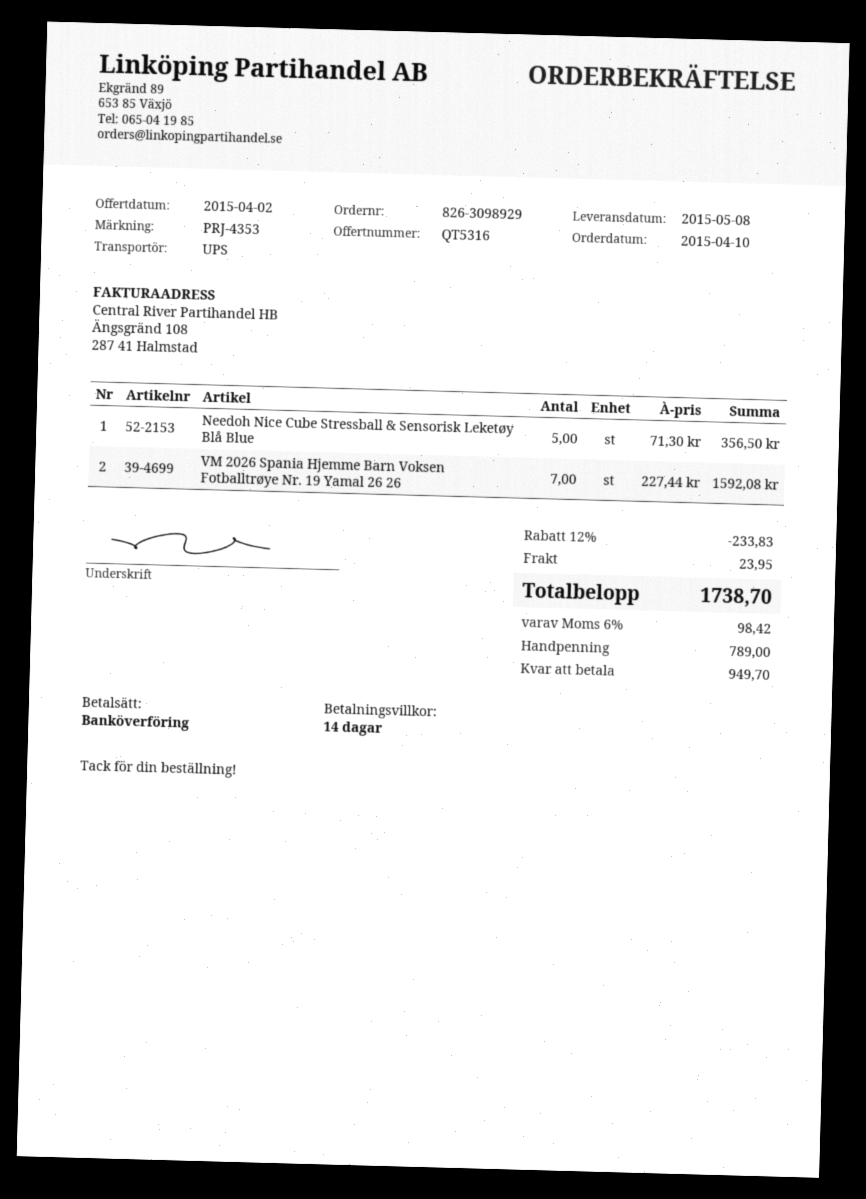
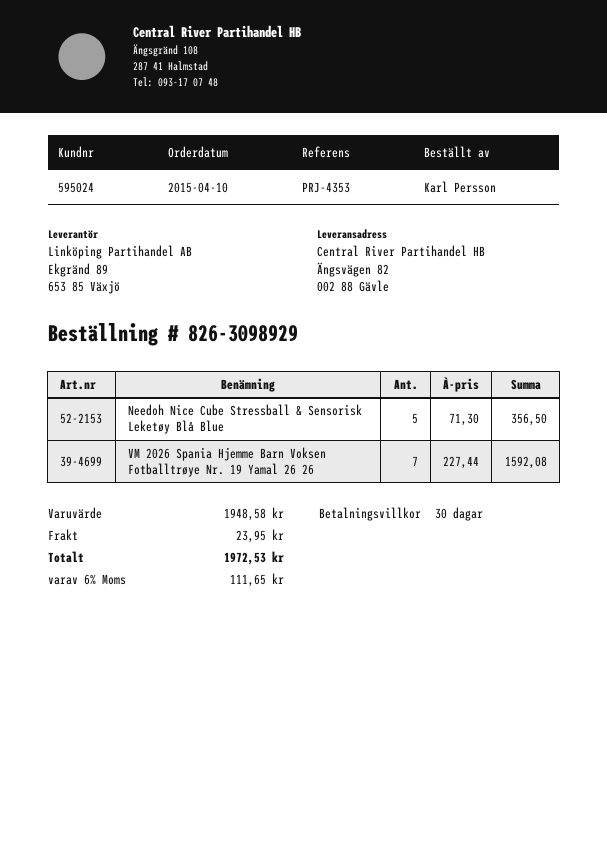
payment terms: 14 days -> 30 days
discount: 12% = 233.83 -> none
tax: 6% = 98.42 -> 6% = 111.65
total: 1738.70 -> 1972.53

